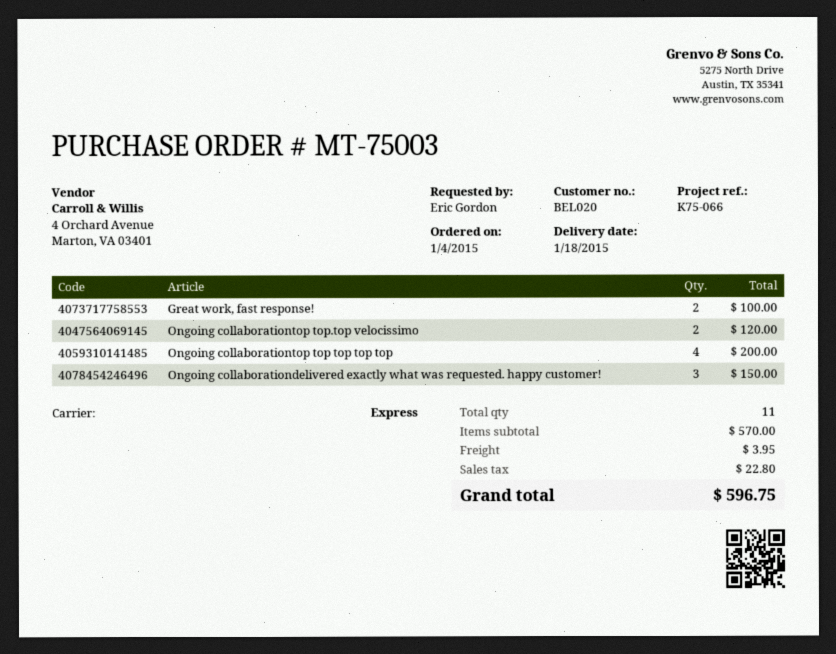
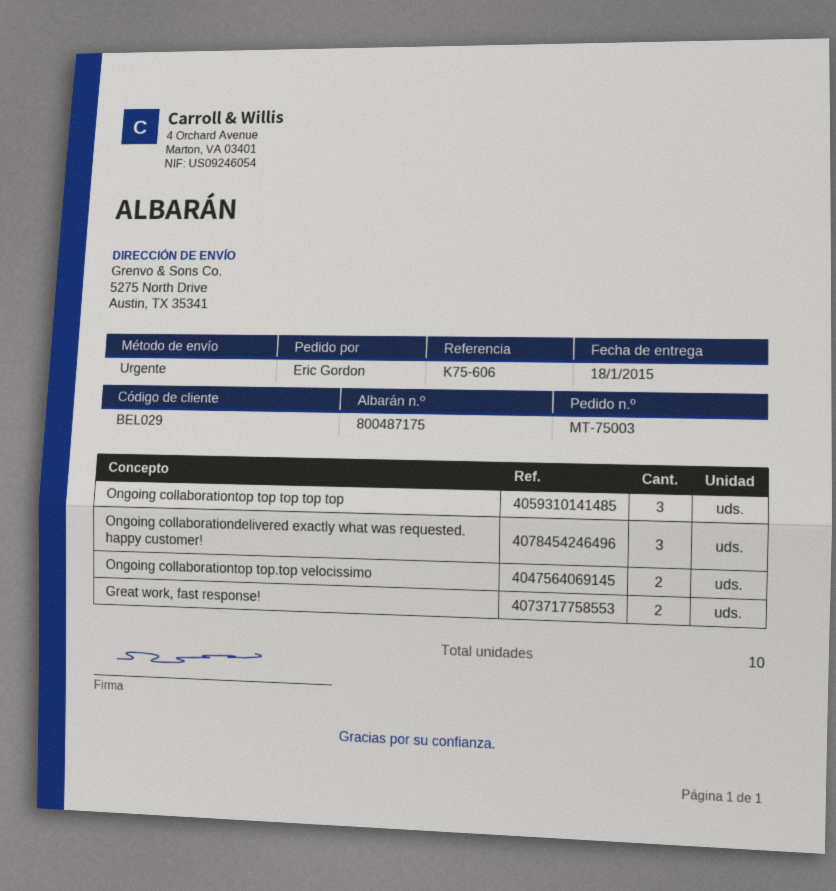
customer number: BEL020 -> BEL029
reference: K75-066 -> K75-606
Ongoing collaborationtop top top top top: 4 -> 3
total quantity: 11 -> 10

